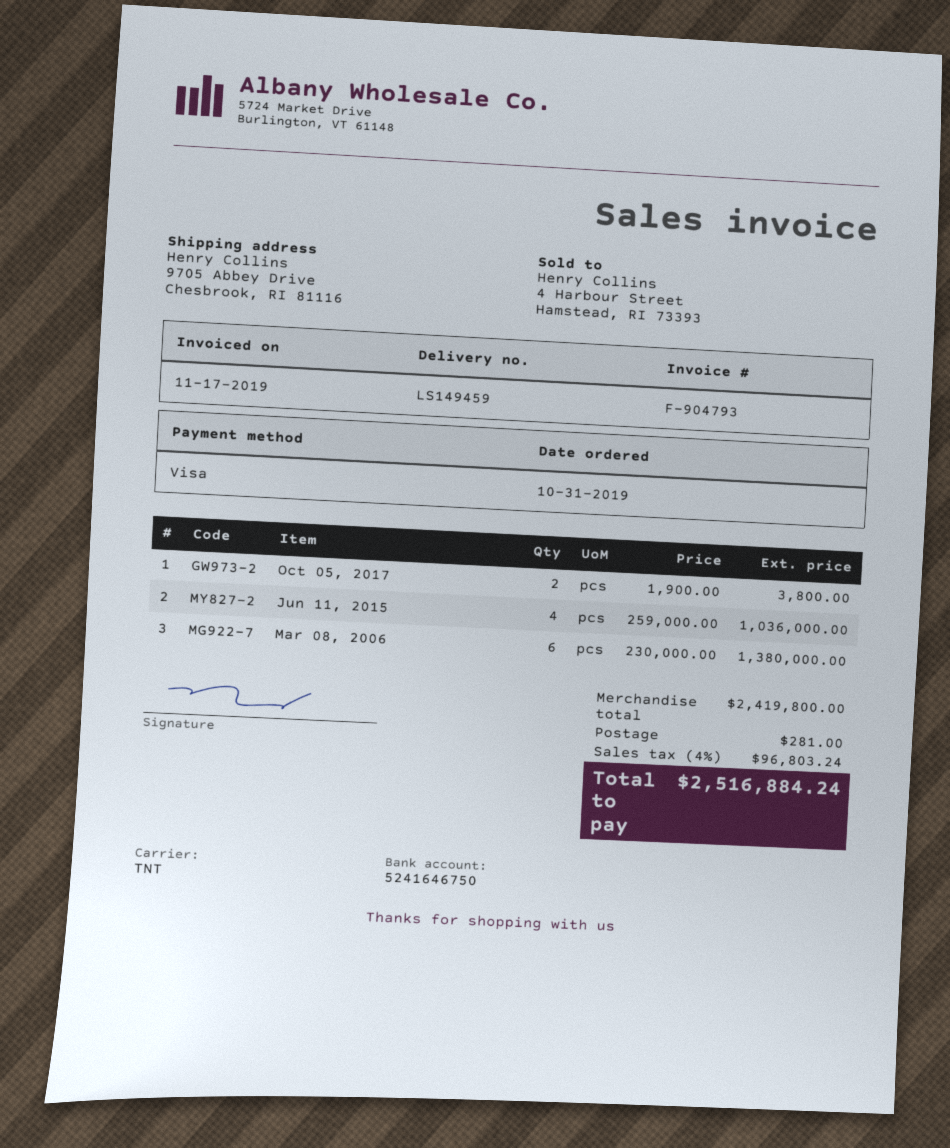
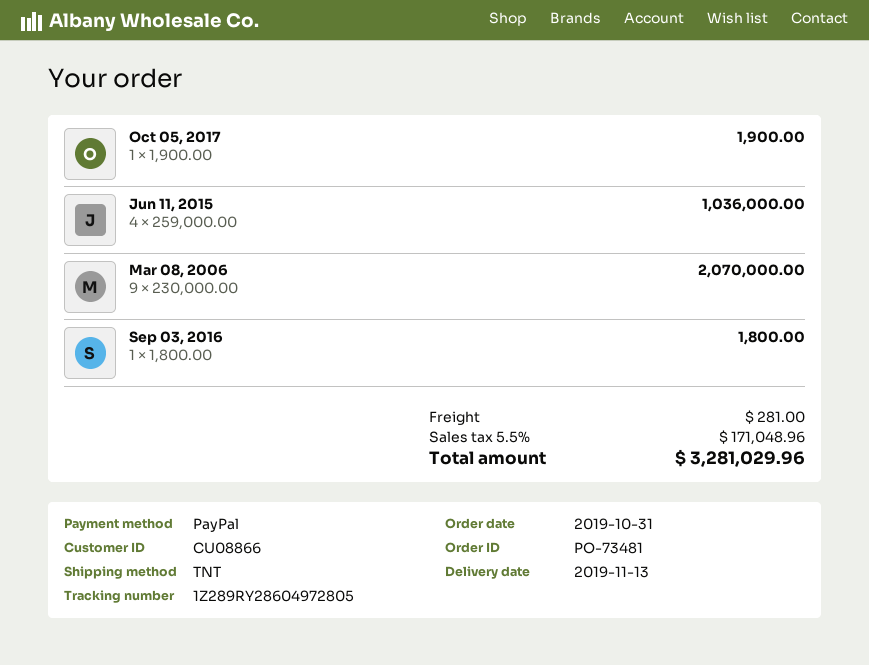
payment method: Visa -> PayPal
Oct 05, 2017: 2 x 1900.00 = 3800.00 -> 1 x 1900.00 = 1900.00
Mar 08, 2006: 6 x 230000.00 = 1380000.00 -> 9 x 230000.00 = 2070000.00
Sep 03, 2016: none -> 1 x 1800.00 = 1800.00
tax: 4% = 96803.24 -> 5.5% = 171048.96
total: 2516884.24 -> 3281029.96

